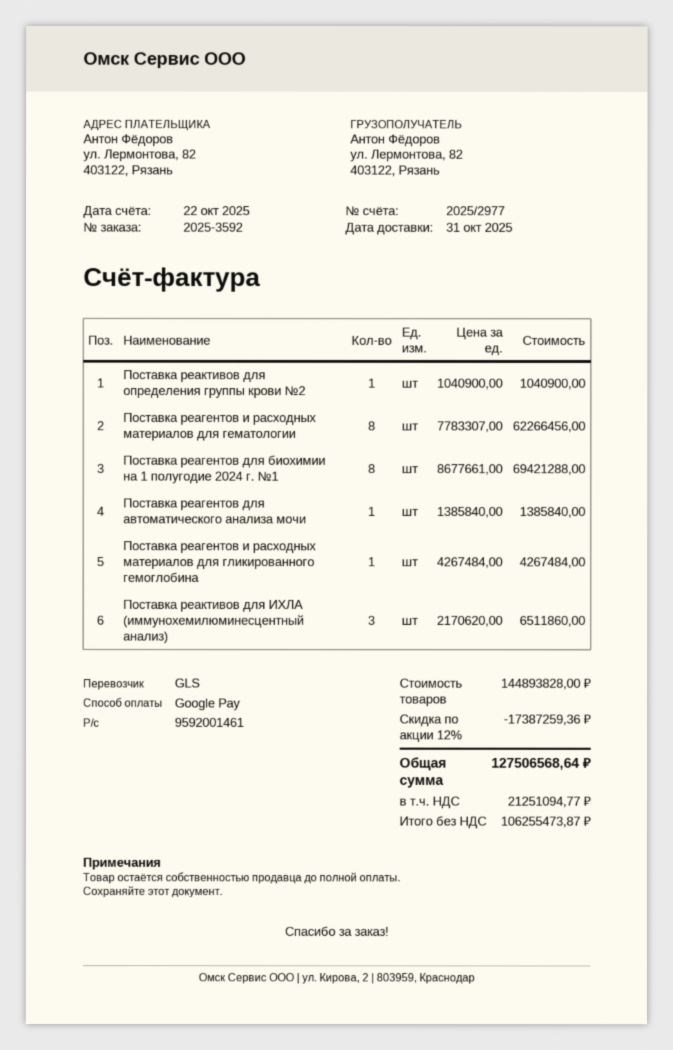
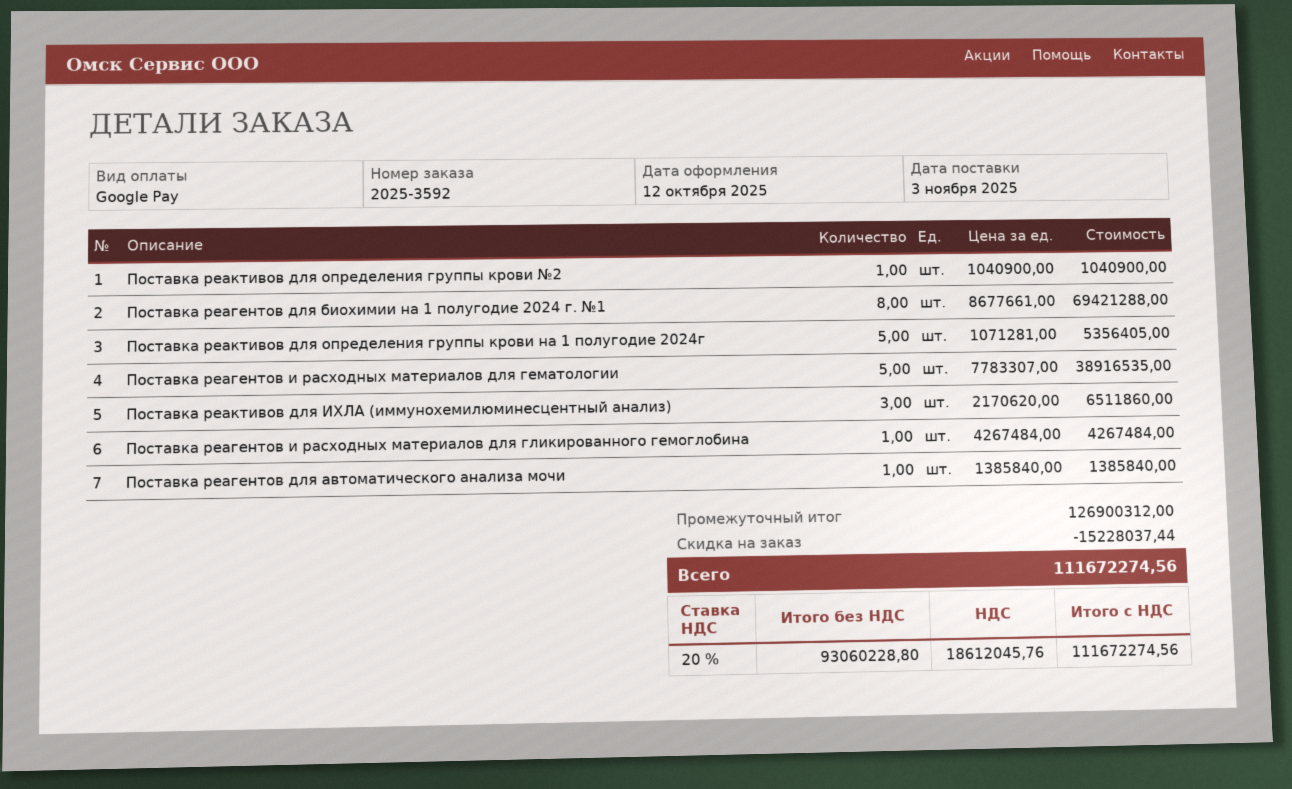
delivery date: 2025-10-31 -> 2025-11-03
Поставка реагентов и расходных материалов для гематологии: 8 x 7783307.00 = 62266456.00 -> 5 x 7783307.00 = 38916535.00
Поставка реактивов для определения группы крови на 1 полугодие 2024г: none -> 5 x 1071281.00 = 5356405.00
subtotal: 144893828.00 -> 126900312.00
discount: 17387259.36 -> 15228037.44
net: 106255473.87 -> 93060228.80
tax: 21251094.77 -> 18612045.76
total: 127506568.64 -> 111672274.56

